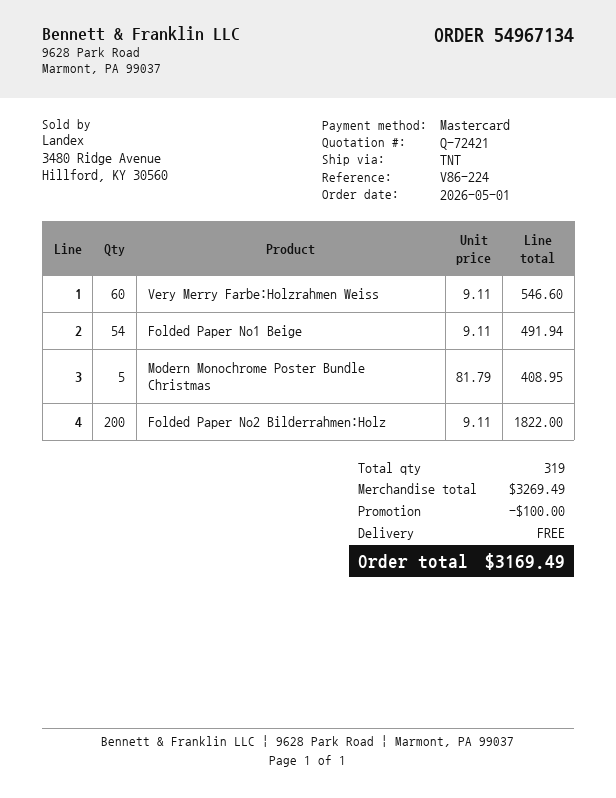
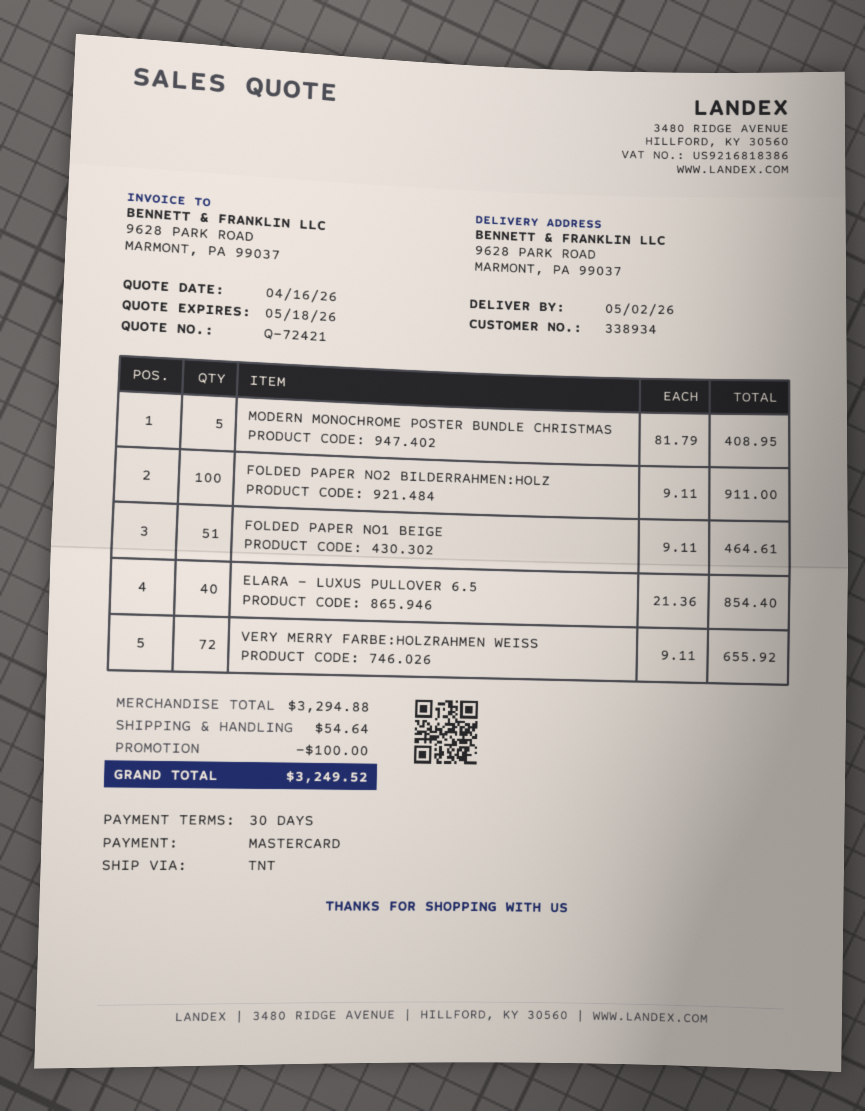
Very Merry Farbe:Holzrahmen Weiss: 60 x 9.11 = 546.60 -> 72 x 9.11 = 655.92
Folded Paper No1 Beige: 54 x 9.11 = 491.94 -> 51 x 9.11 = 464.61
Folded Paper No2 Bilderrahmen:Holz: 200 x 9.11 = 1822.00 -> 100 x 9.11 = 911.00
ELARA - LUXUS PULLOVER 6.5: none -> 40 x 21.36 = 854.40
subtotal: 3269.49 -> 3294.88
shipping: 0.00 -> 54.64
total: 3169.49 -> 3249.52

